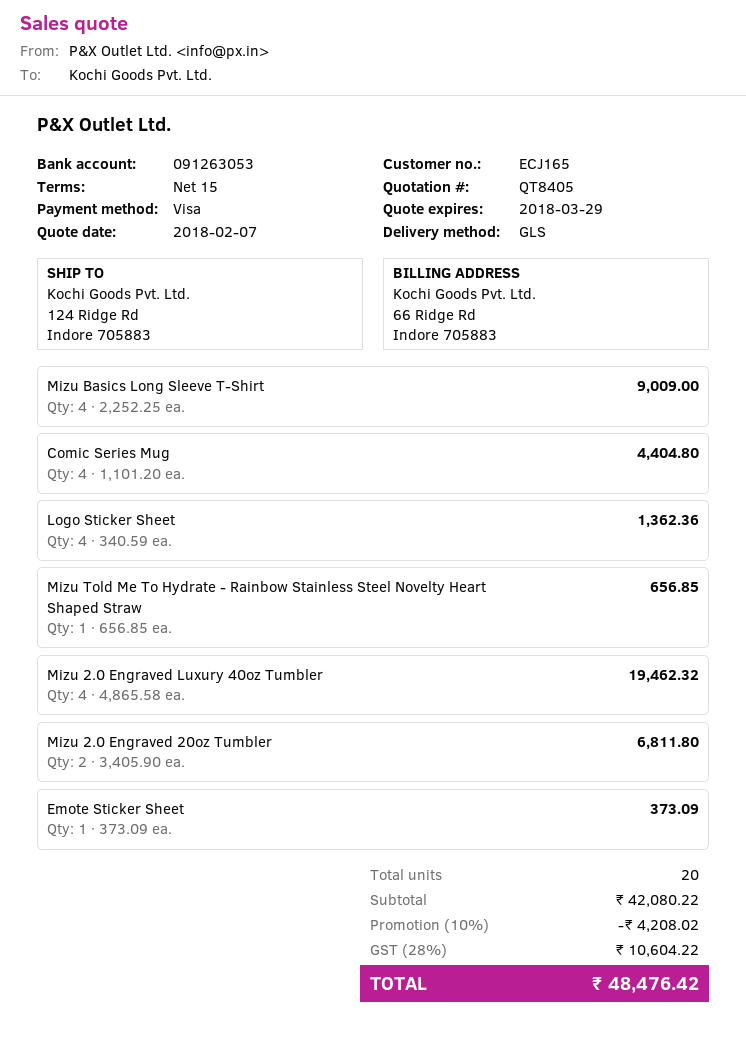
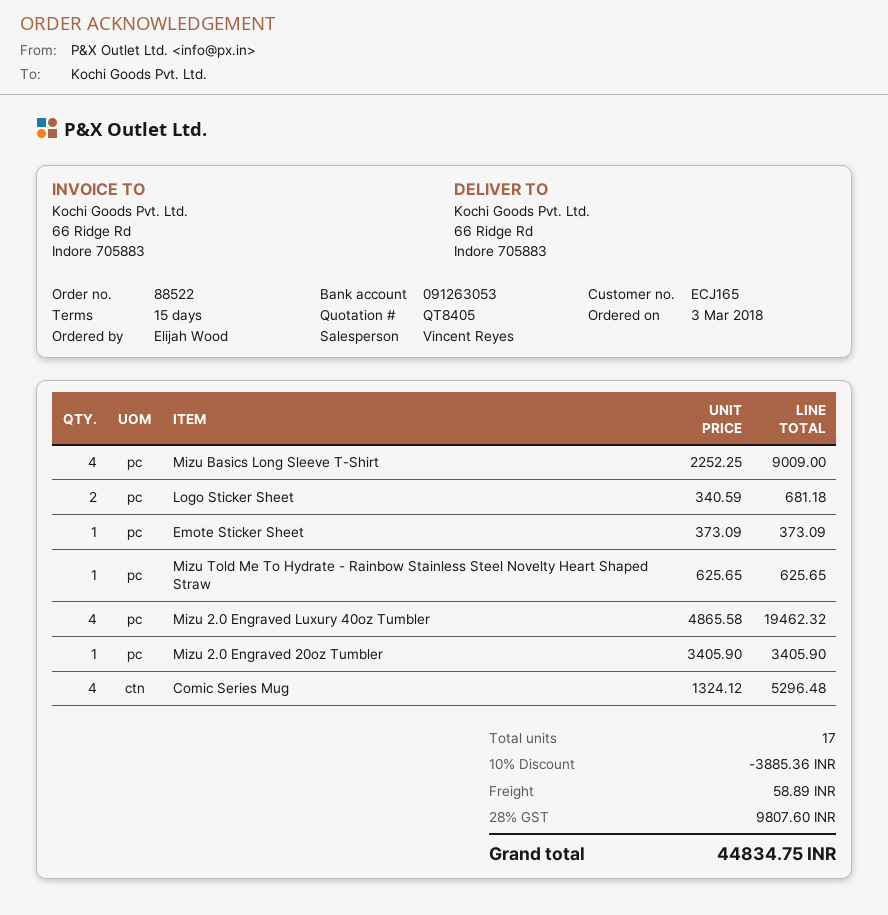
ship to: 124 Ridge Rd, Indore 705883 -> 66 Ridge Rd, Indore 705883
Comic Series Mug: 4 x 1101.20 = 4404.80 -> 4 x 1324.12 = 5296.48
Logo Sticker Sheet: 4 x 340.59 = 1362.36 -> 2 x 340.59 = 681.18
Mizu Told Me To Hydrate - Rainbow Stainless Steel Novelty Heart Shaped Straw: 1 x 656.85 = 656.85 -> 1 x 625.65 = 625.65
Mizu 2.0 Engraved 20oz Tumbler: 2 x 3405.90 = 6811.80 -> 1 x 3405.90 = 3405.90
total quantity: 20 -> 17
discount: 10% = 4208.02 -> 10% = 3885.36
shipping: none -> 58.89
tax: 28% = 10604.22 -> 28% = 9807.60
total: 48476.42 -> 44834.75

